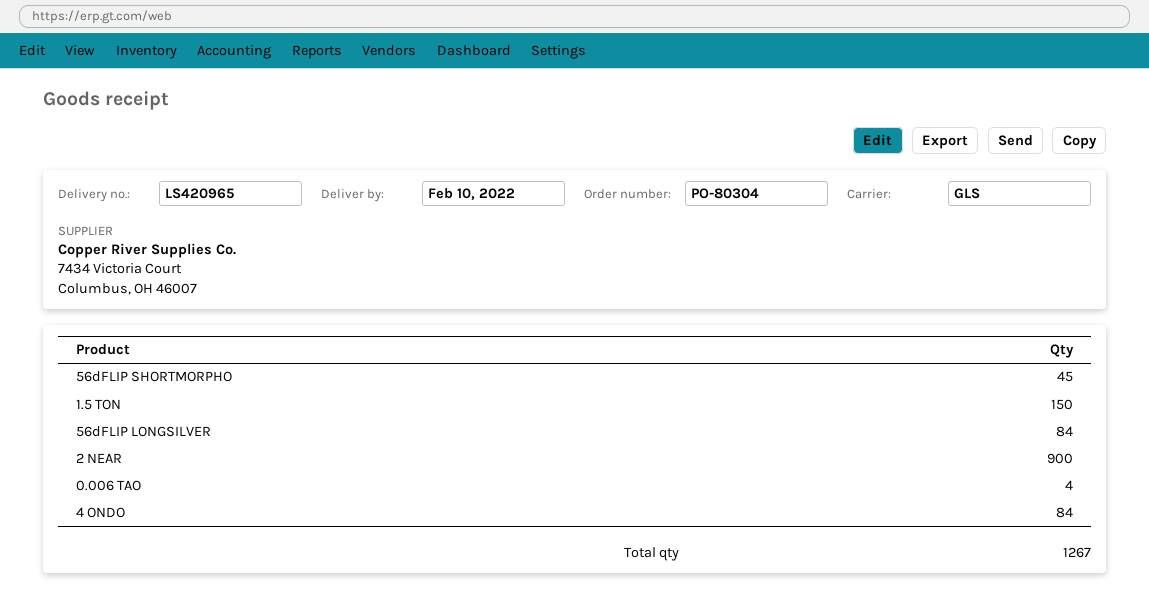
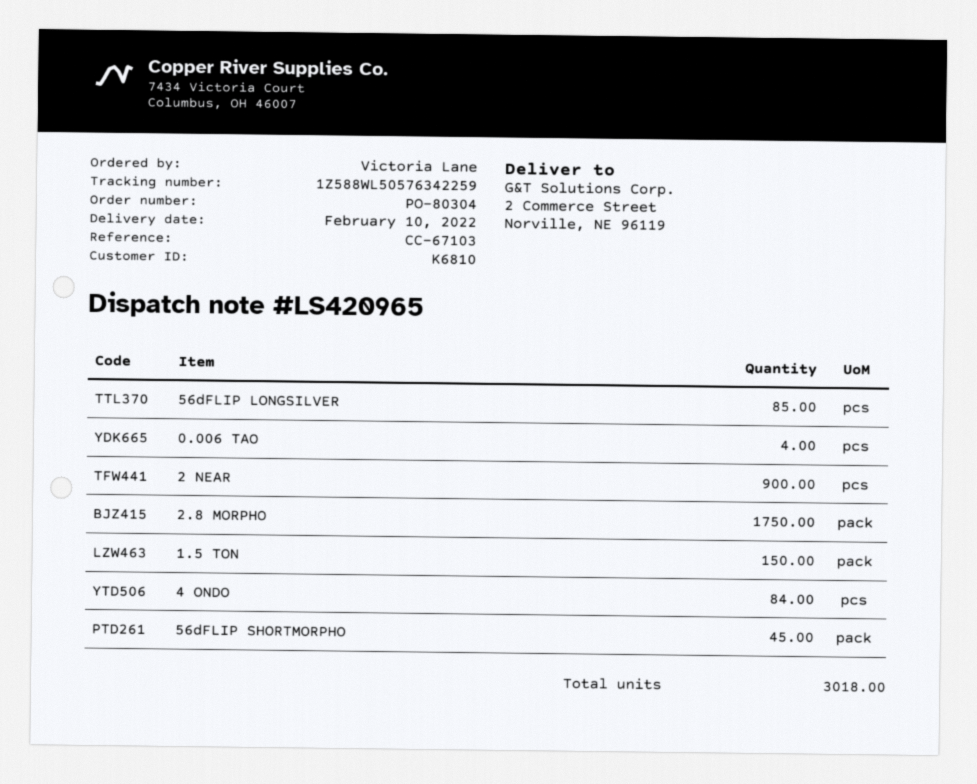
56dFLIP LONGSILVER: 84 -> 85
2.8 MORPHO: none -> 1750
total quantity: 1267 -> 3018

